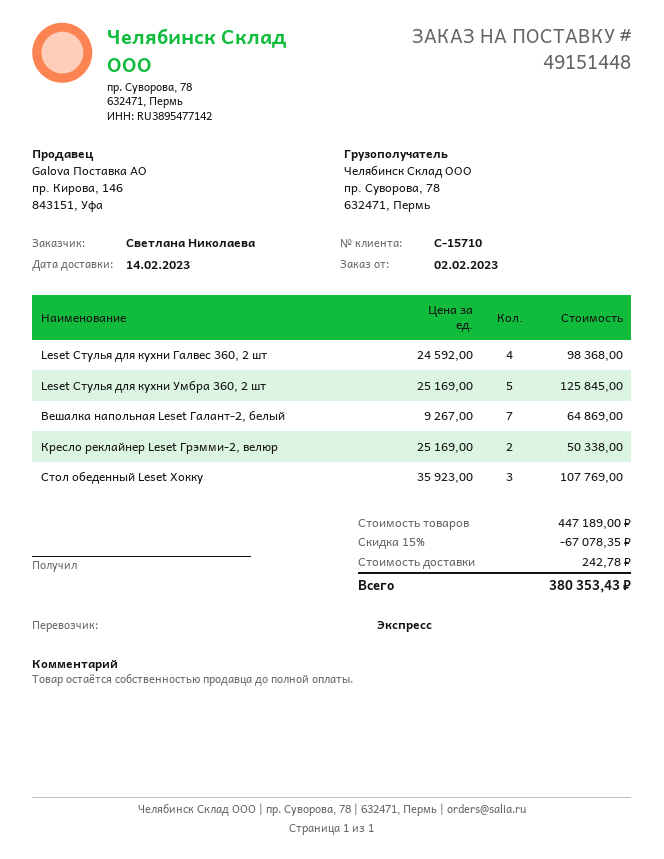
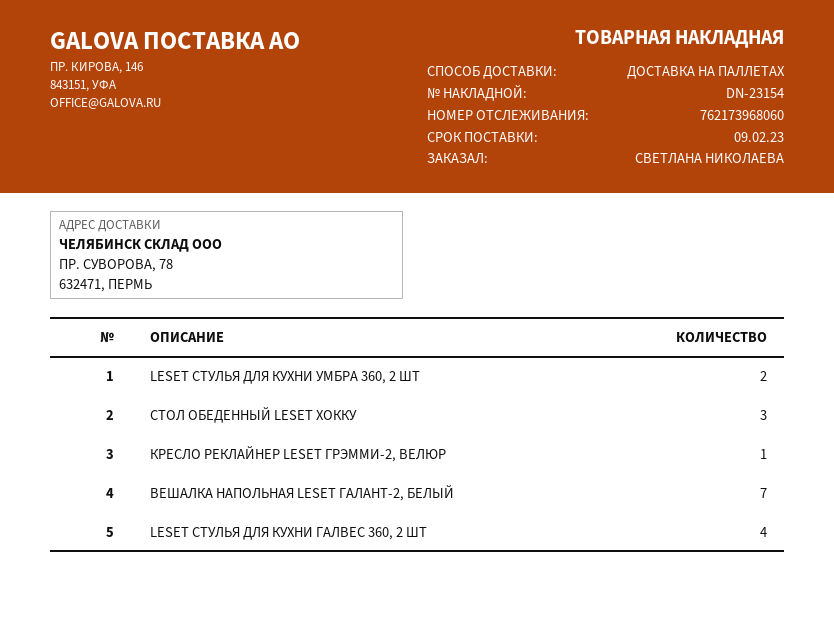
delivery date: 2023-02-14 -> 2023-02-09
shipping method: express -> pallet freight
Leset Стулья для кухни Умбра 360, 2 шт: 5 -> 2
Кресло реклайнер Leset Грэмми-2, велюр: 2 -> 1

